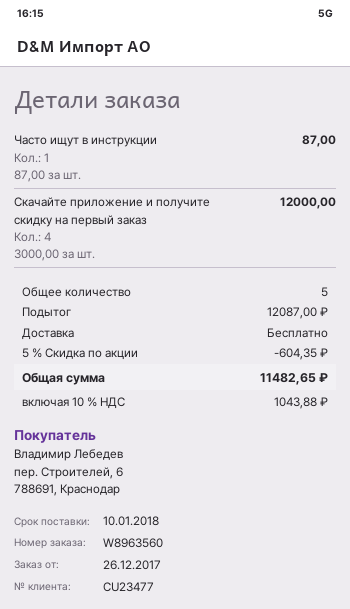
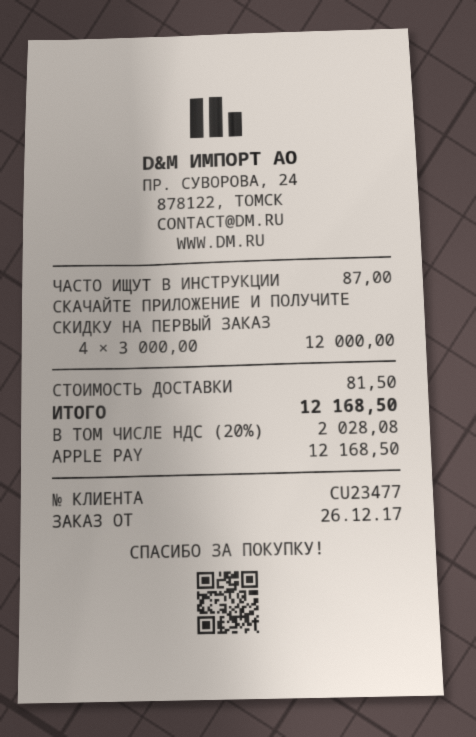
discount: 5% = 604.35 -> none
shipping: 0.00 -> 81.50
tax: 10% = 1043.88 -> 20% = 2028.08
total: 11482.65 -> 12168.50

